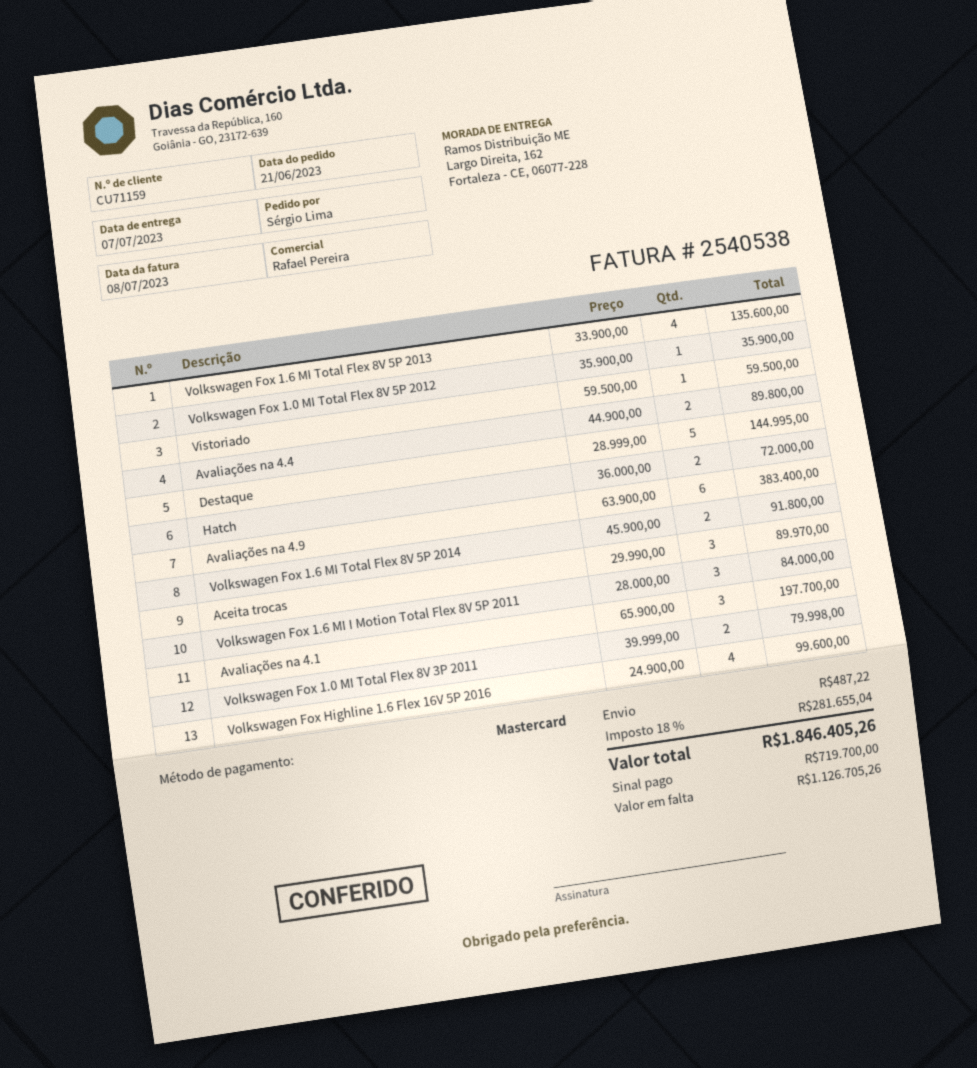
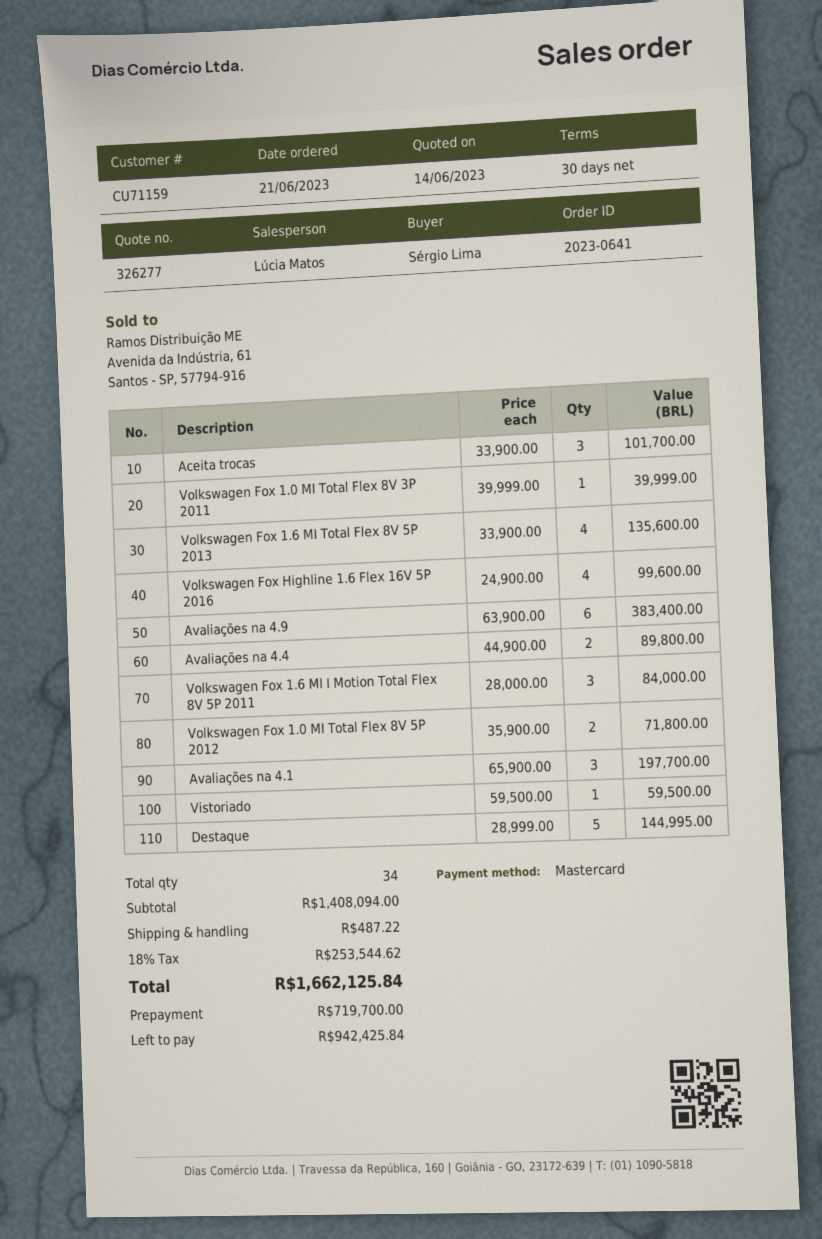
sales rep: Rafael Pereira -> Lúcia Matos
Volkswagen Fox 1.0 MI Total Flex 8V 5P 2012: 1 x 35900.00 = 35900.00 -> 2 x 35900.00 = 71800.00
Hatch: 2 x 36000.00 = 72000.00 -> none
Volkswagen Fox 1.6 MI Total Flex 8V 5P 2014: 2 x 45900.00 = 91800.00 -> none
Aceita trocas: 3 x 29990.00 = 89970.00 -> 3 x 33900.00 = 101700.00
Volkswagen Fox 1.0 MI Total Flex 8V 3P 2011: 2 x 39999.00 = 79998.00 -> 1 x 39999.00 = 39999.00
tax: 18% = 281655.04 -> 18% = 253544.62
total: 1846405.26 -> 1662125.84
balance: 1126705.26 -> 942425.84

